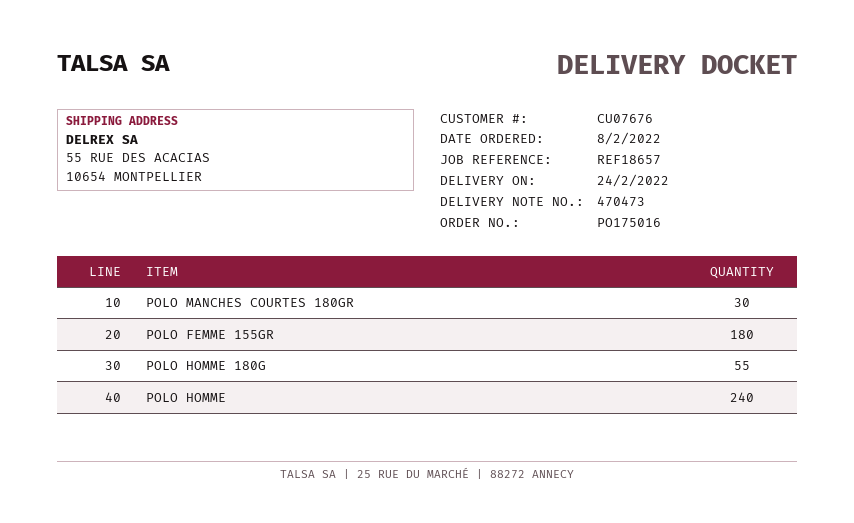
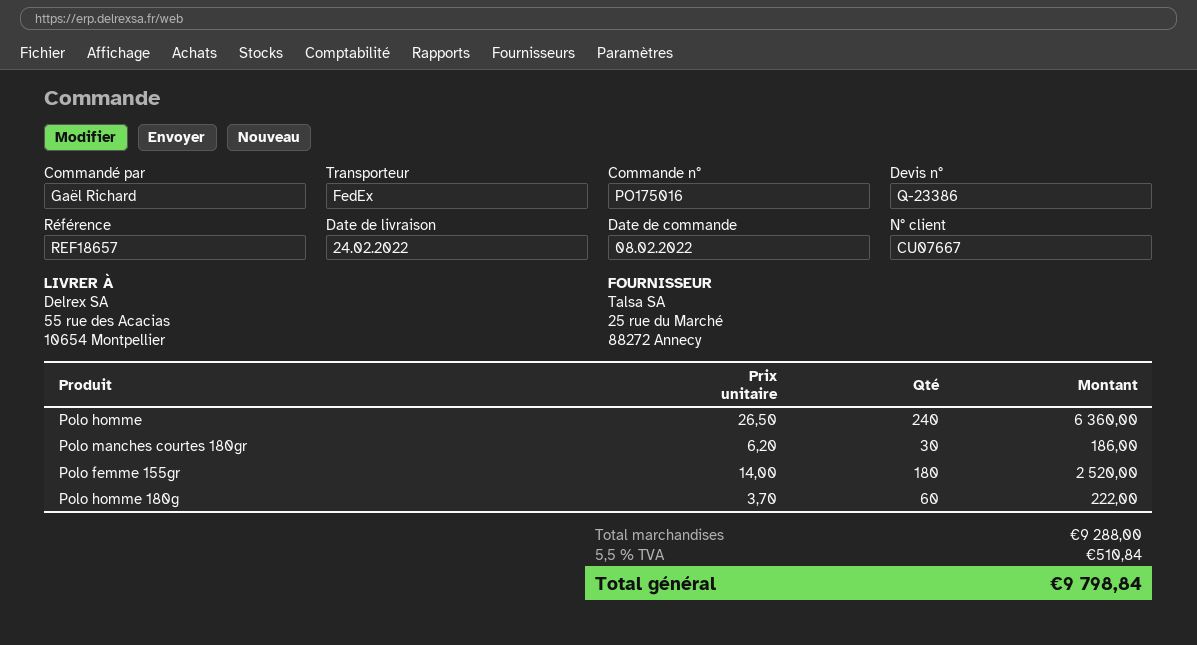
customer number: CU07676 -> CU07667
POLO HOMME 180G: 55 -> 60

